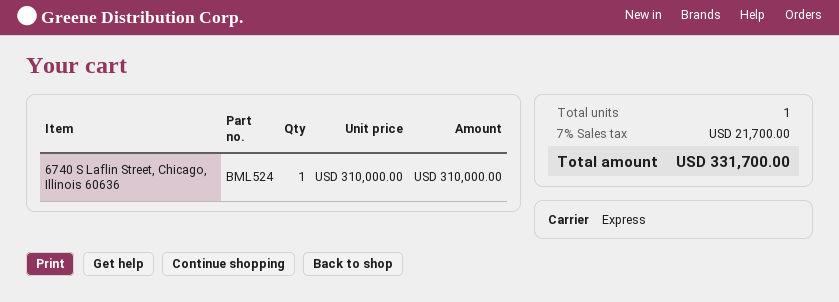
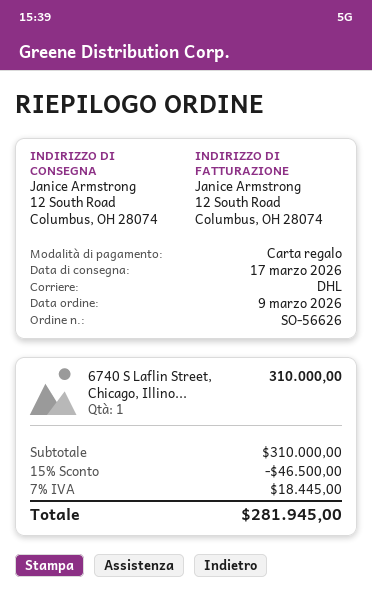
shipping method: express -> DHL
discount: none -> 15% = 46500.00
tax: 7% = 21700.00 -> 7% = 18445.00
total: 331700.00 -> 281945.00

